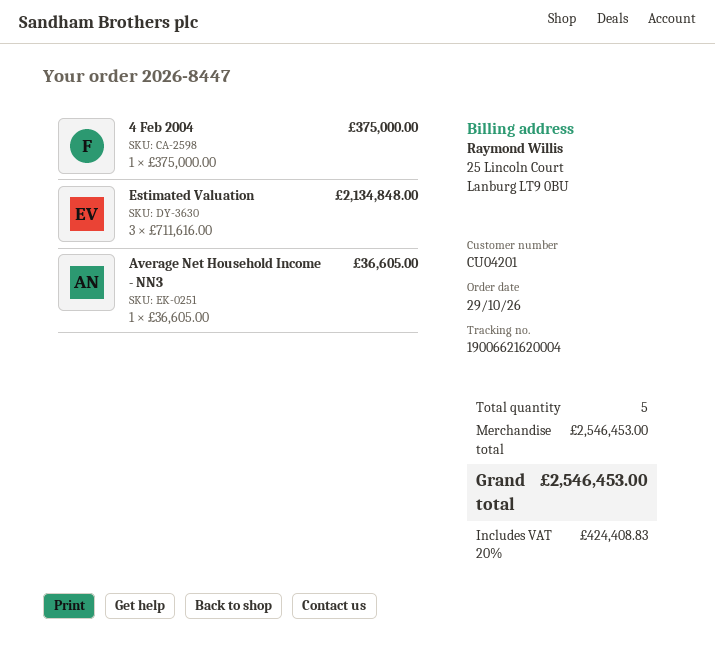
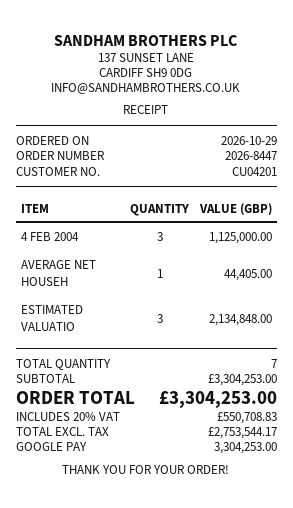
4 Feb 2004: 1 for 375000.00 -> 3 for 1125000.00
Average Net Household Income - NN3: 1 for 36605.00 -> 1 for 44405.00
total quantity: 5 -> 7
subtotal: 2546453.00 -> 3304253.00
tax: 20% = 424408.83 -> 20% = 550708.83
total: 2546453.00 -> 3304253.00

